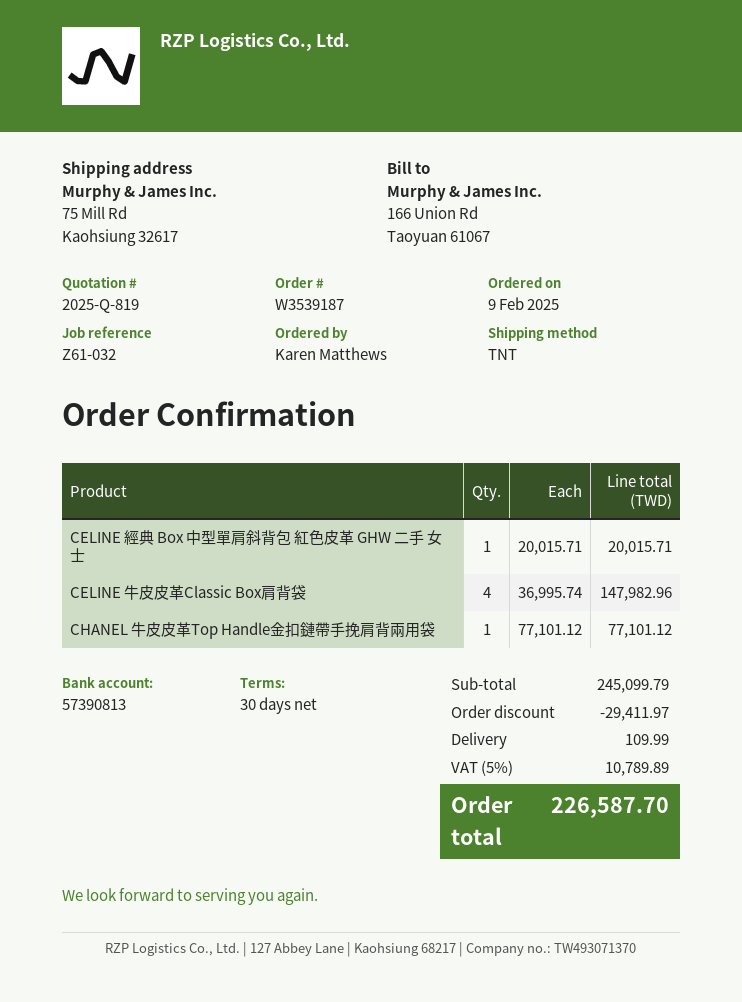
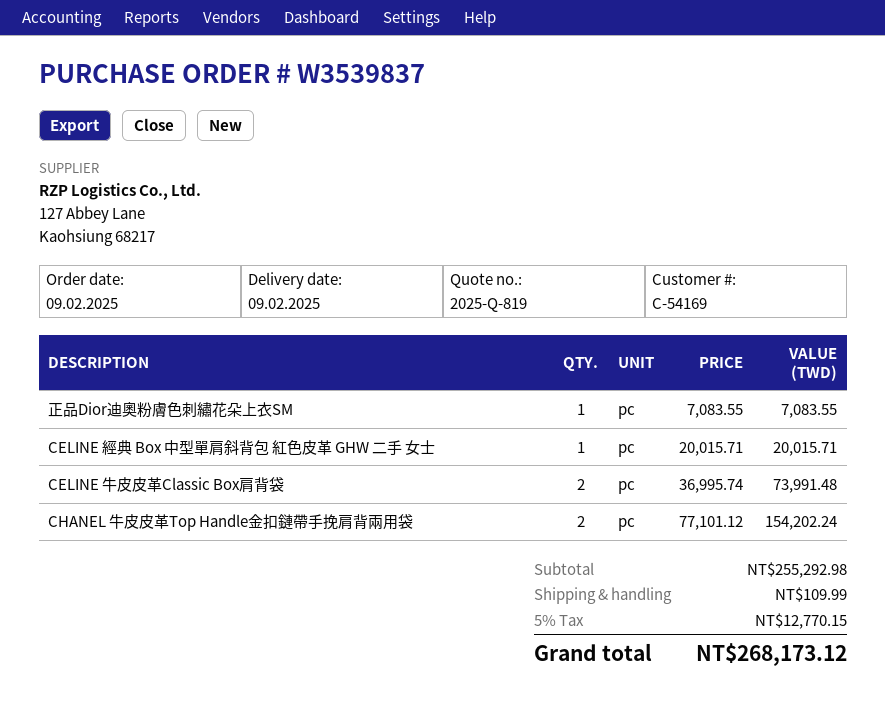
order number: W3539187 -> W3539837
CELINE 牛皮皮革Classic Box肩背袋: 4 x 36995.74 = 147982.96 -> 2 x 36995.74 = 73991.48
CHANEL 牛皮皮革Top Handle金扣鏈帶手挽肩背兩用袋: 1 x 77101.12 = 77101.12 -> 2 x 77101.12 = 154202.24
正品Dior迪奧粉膚色刺繡花朵上衣SM: none -> 1 x 7083.55 = 7083.55
subtotal: 245099.79 -> 255292.98
discount: 29411.97 -> none
tax: 5% = 10789.89 -> 5% = 12770.15
total: 226587.70 -> 268173.12

